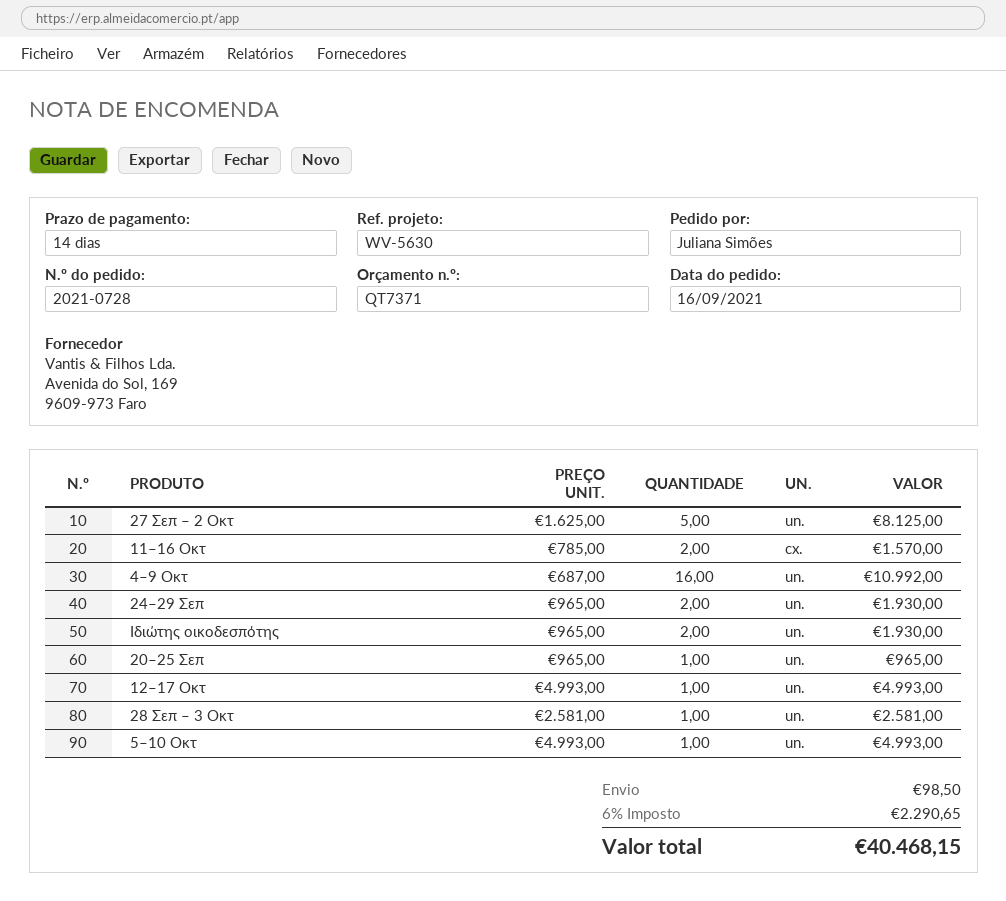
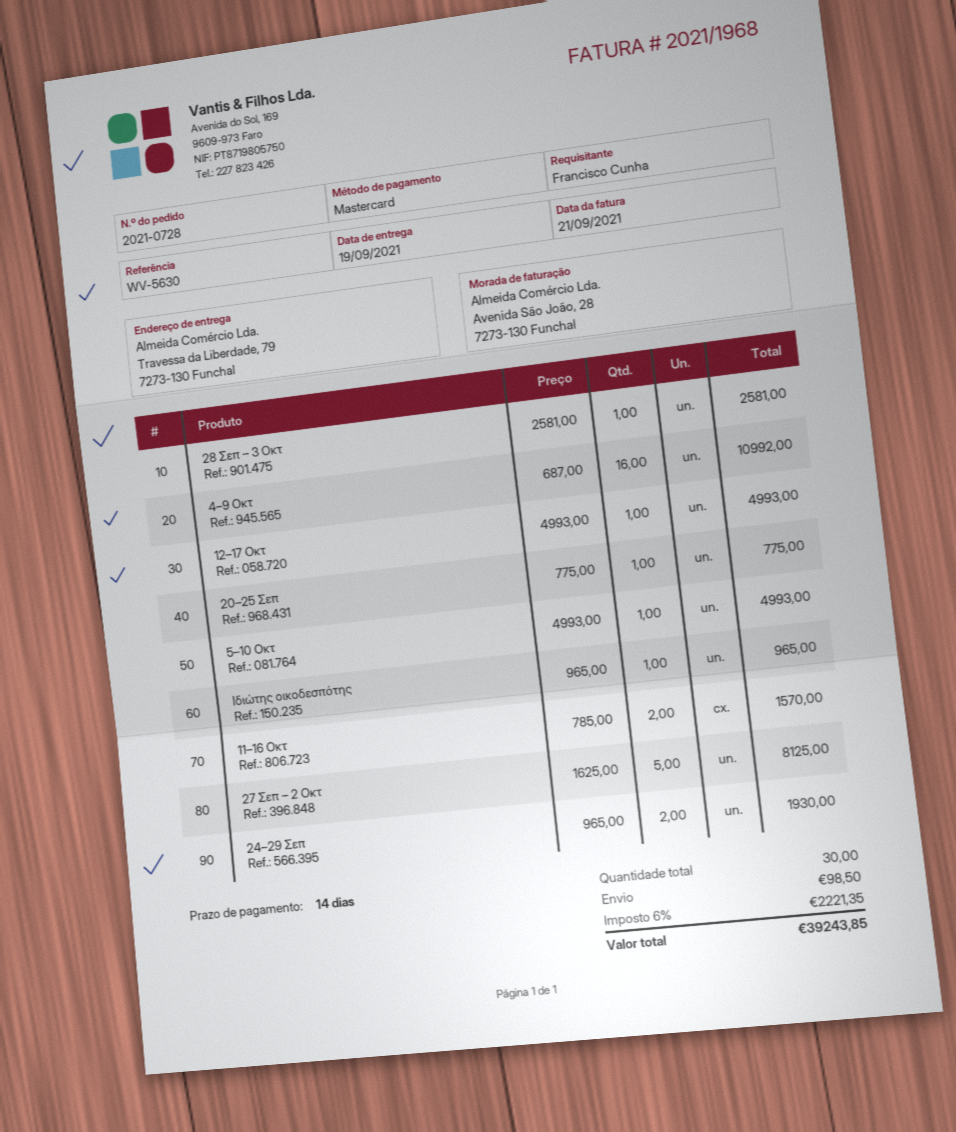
ordered by: Juliana Simões -> Francisco Cunha
Ιδιώτης οικοδεσπότης: 2 x 965.00 = 1930.00 -> 1 x 965.00 = 965.00
20–25 Σεπ: 1 x 965.00 = 965.00 -> 1 x 775.00 = 775.00
tax: 6% = 2290.65 -> 6% = 2221.35
total: 40468.15 -> 39243.85

